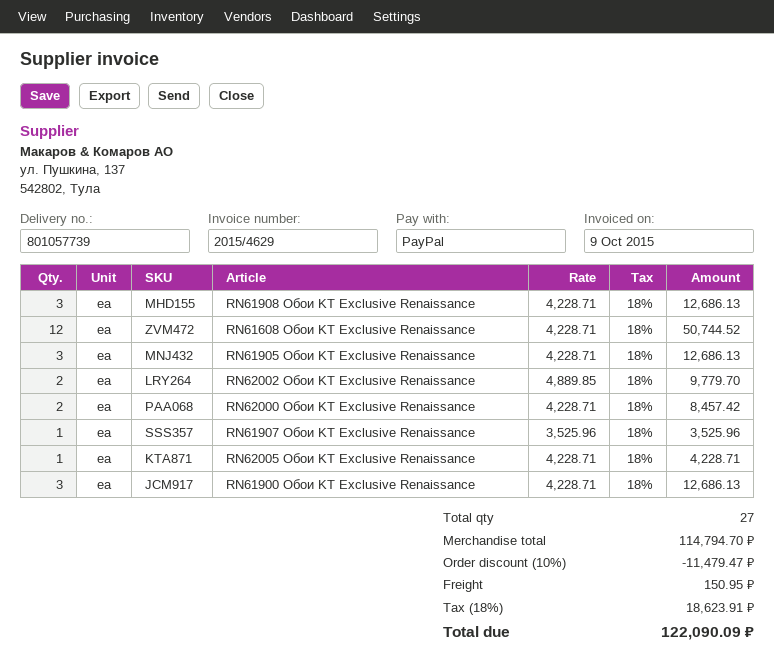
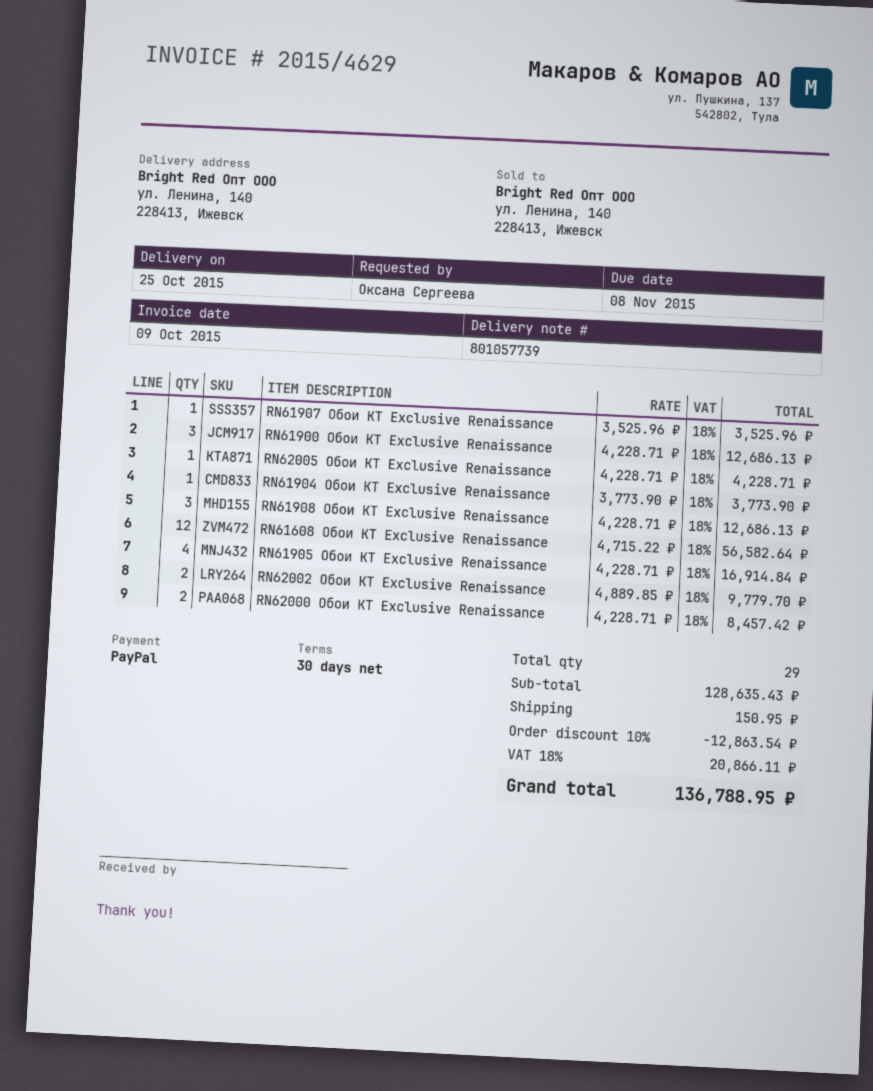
RN61608 Обои KT Exclusive Renaissance: 12 x 4228.71 = 50744.52 -> 12 x 4715.22 = 56582.64
RN61905 Обои KT Exclusive Renaissance: 3 x 4228.71 = 12686.13 -> 4 x 4228.71 = 16914.84
RN61904 Обои KT Exclusive Renaissance: none -> 1 x 3773.90 = 3773.90
total quantity: 27 -> 29
subtotal: 114794.70 -> 128635.43
discount: 10% = 11479.47 -> 10% = 12863.54
tax: 18% = 18623.91 -> 18% = 20866.11
total: 122090.09 -> 136788.95

